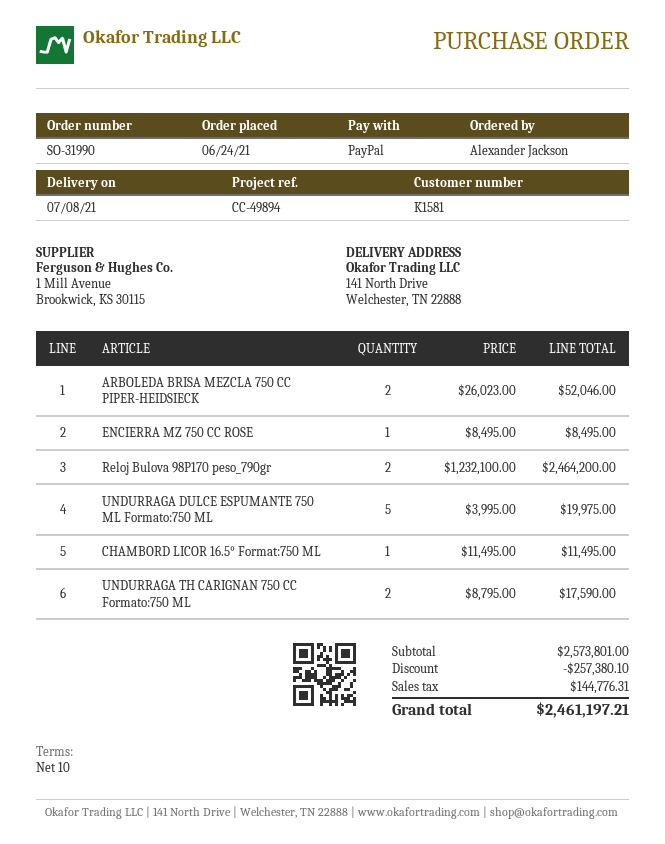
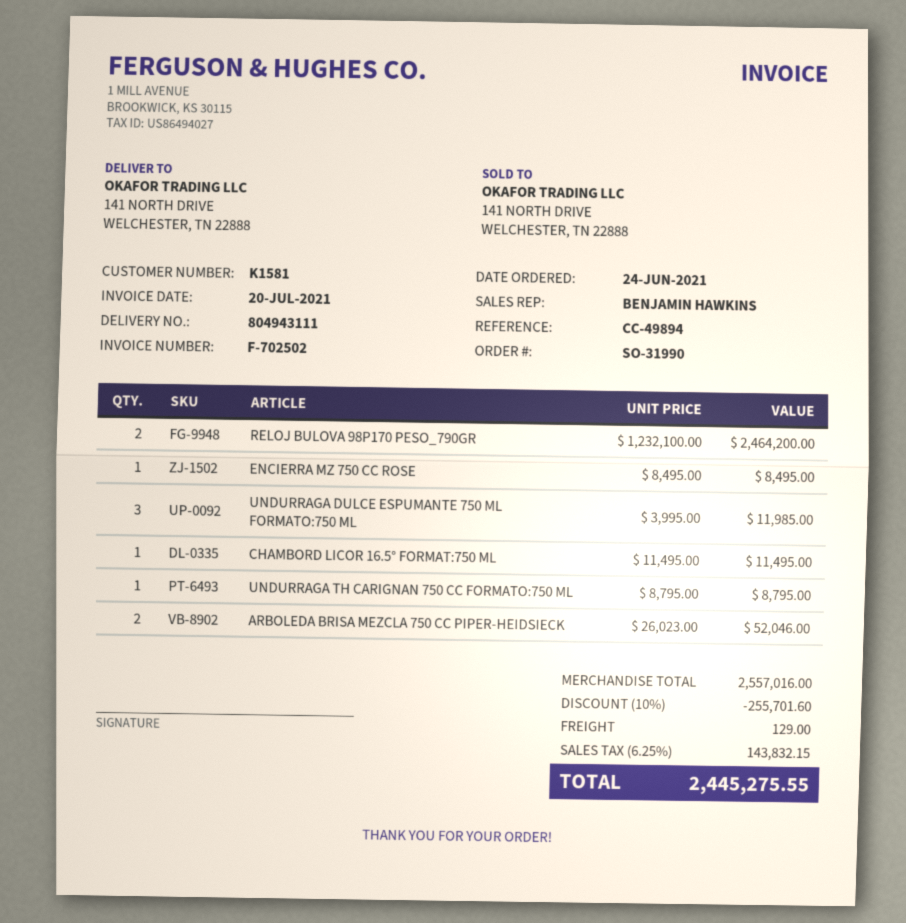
UNDURRAGA DULCE ESPUMANTE 750 ML Formato:750 ML: 5 x 3995.00 = 19975.00 -> 3 x 3995.00 = 11985.00
UNDURRAGA TH CARIGNAN 750 CC Formato:750 ML: 2 x 8795.00 = 17590.00 -> 1 x 8795.00 = 8795.00
subtotal: 2573801.00 -> 2557016.00
discount: 257380.10 -> 255701.60
shipping: none -> 129.00
tax: 144776.31 -> 143832.15
total: 2461197.21 -> 2445275.55

